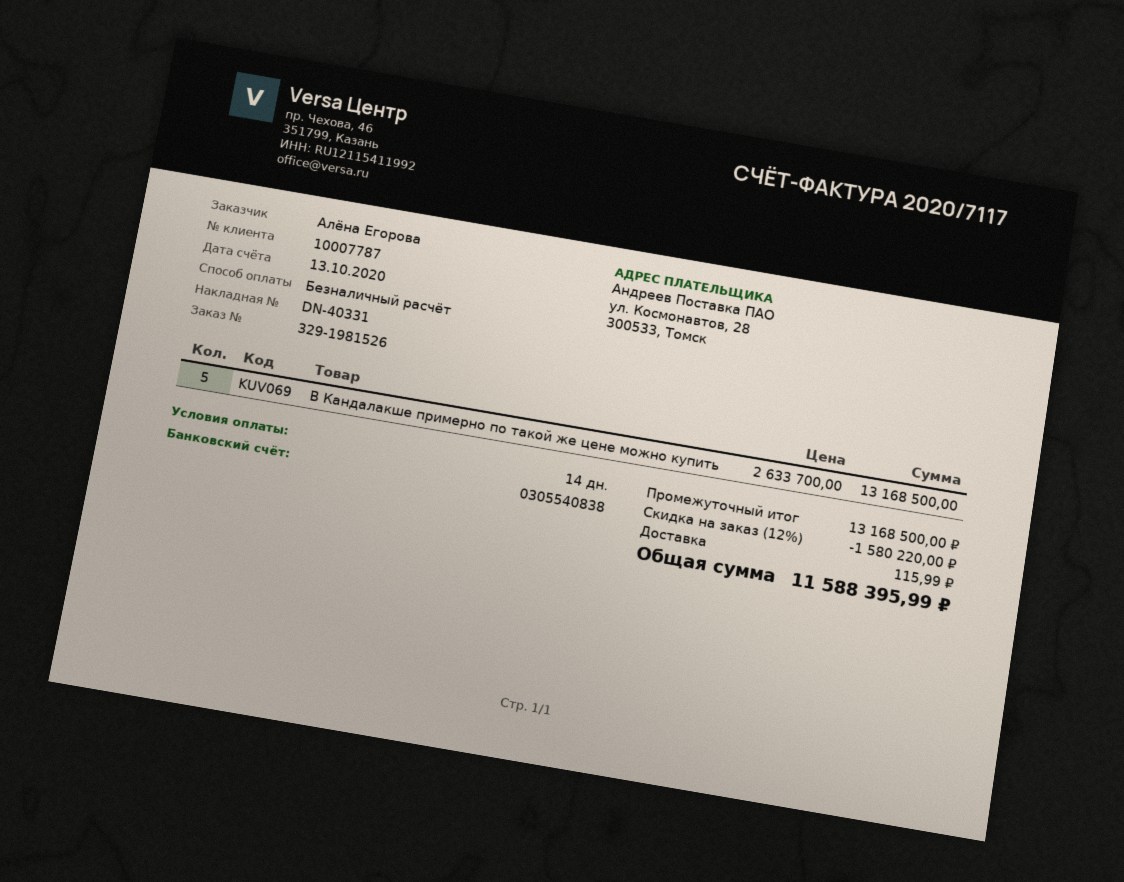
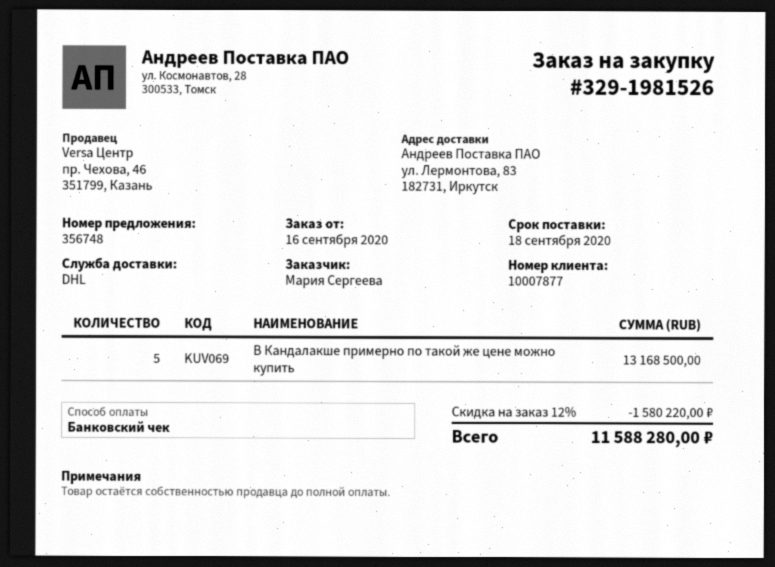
customer number: 10007787 -> 10007877
ordered by: Алёна Егорова -> Мария Сергеева
payment method: bank transfer -> cheque
shipping: 115.99 -> none
total: 11588395.99 -> 11588280.00

